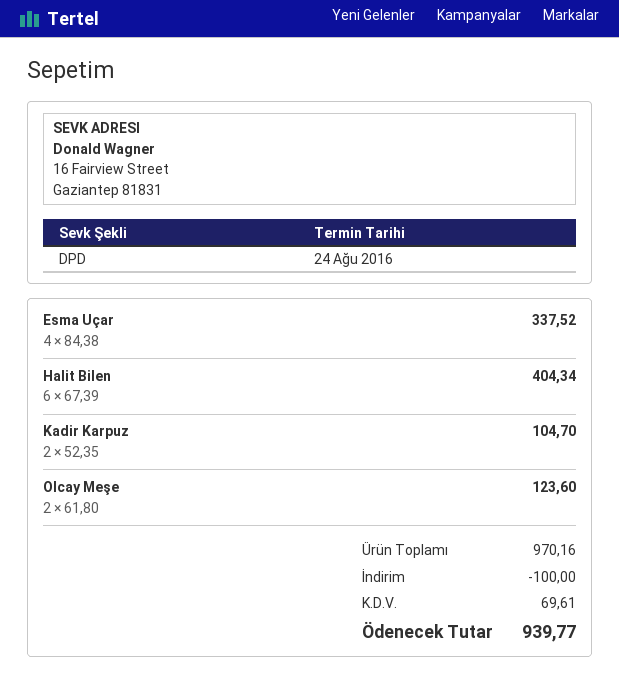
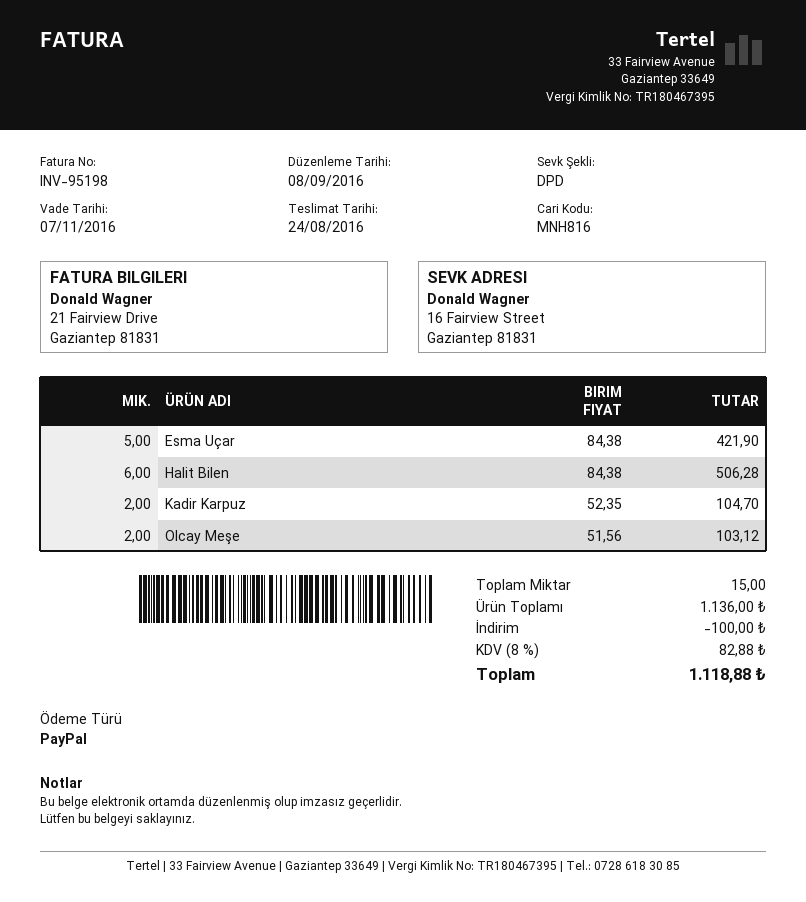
Esma Uçar: 4 x 84.38 = 337.52 -> 5 x 84.38 = 421.90
Halit Bilen: 6 x 67.39 = 404.34 -> 6 x 84.38 = 506.28
Olcay Meşe: 2 x 61.80 = 123.60 -> 2 x 51.56 = 103.12
subtotal: 970.16 -> 1136.00
tax: 69.61 -> 82.88
total: 939.77 -> 1118.88

